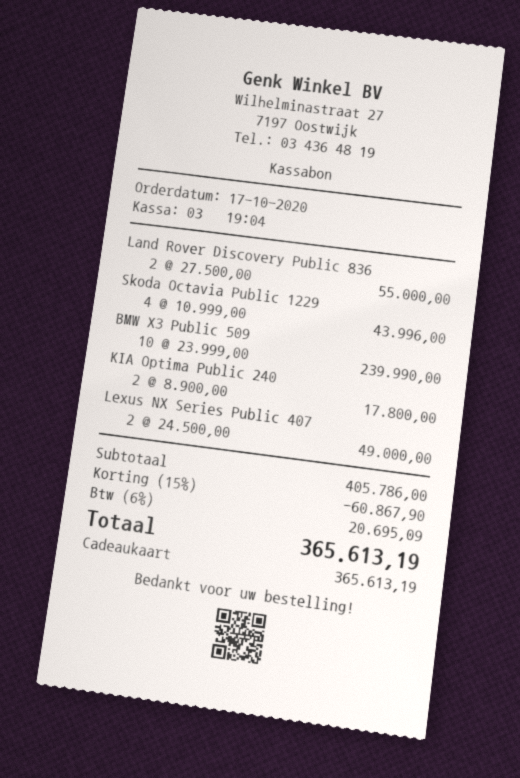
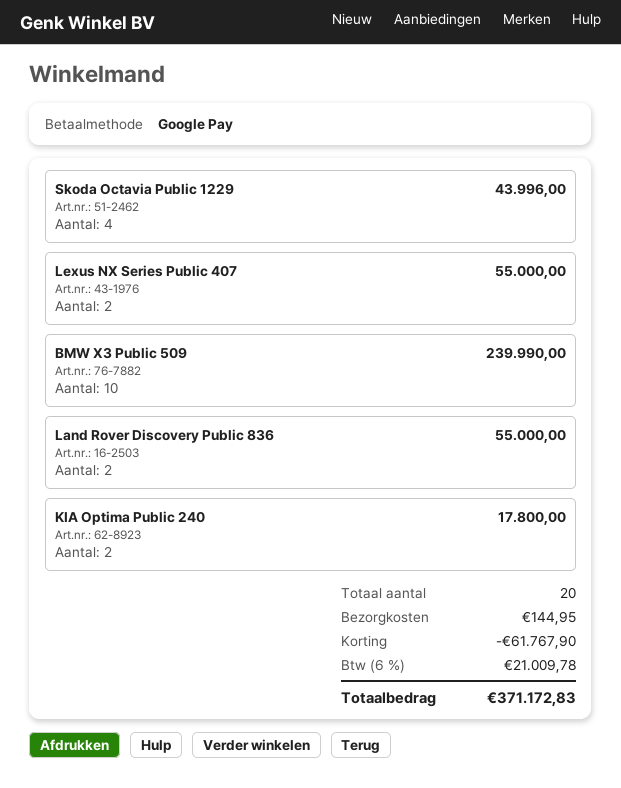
payment method: gift card -> Google Pay
Lexus NX Series Public 407: 2 for 49000.00 -> 2 for 55000.00
discount: 60867.90 -> 61767.90
shipping: none -> 144.95
tax: 6% = 20695.09 -> 6% = 21009.78
total: 365613.19 -> 371172.83

